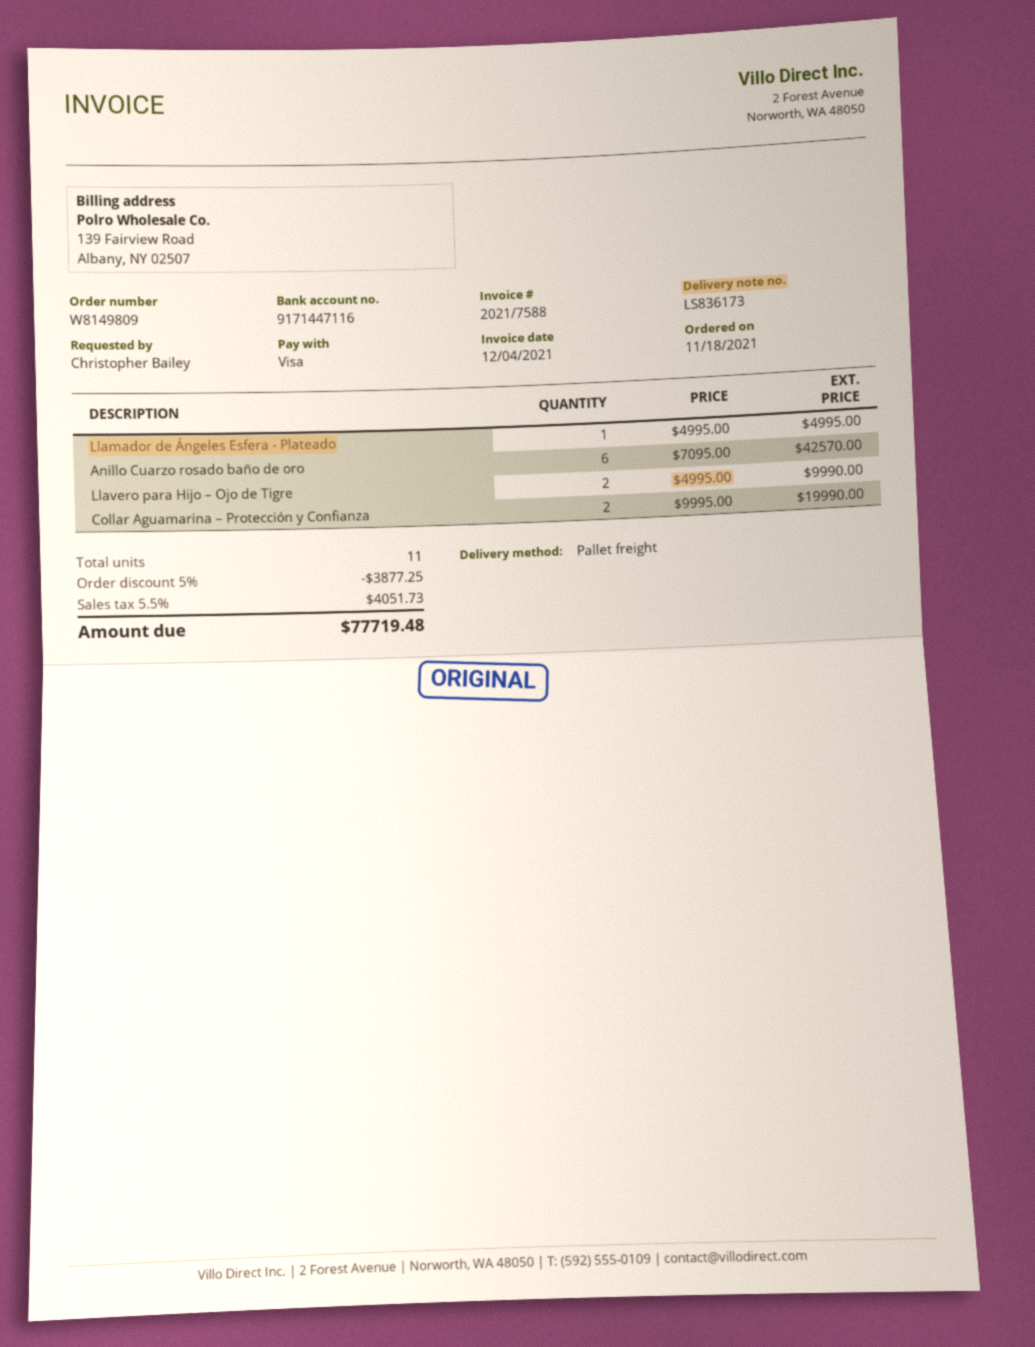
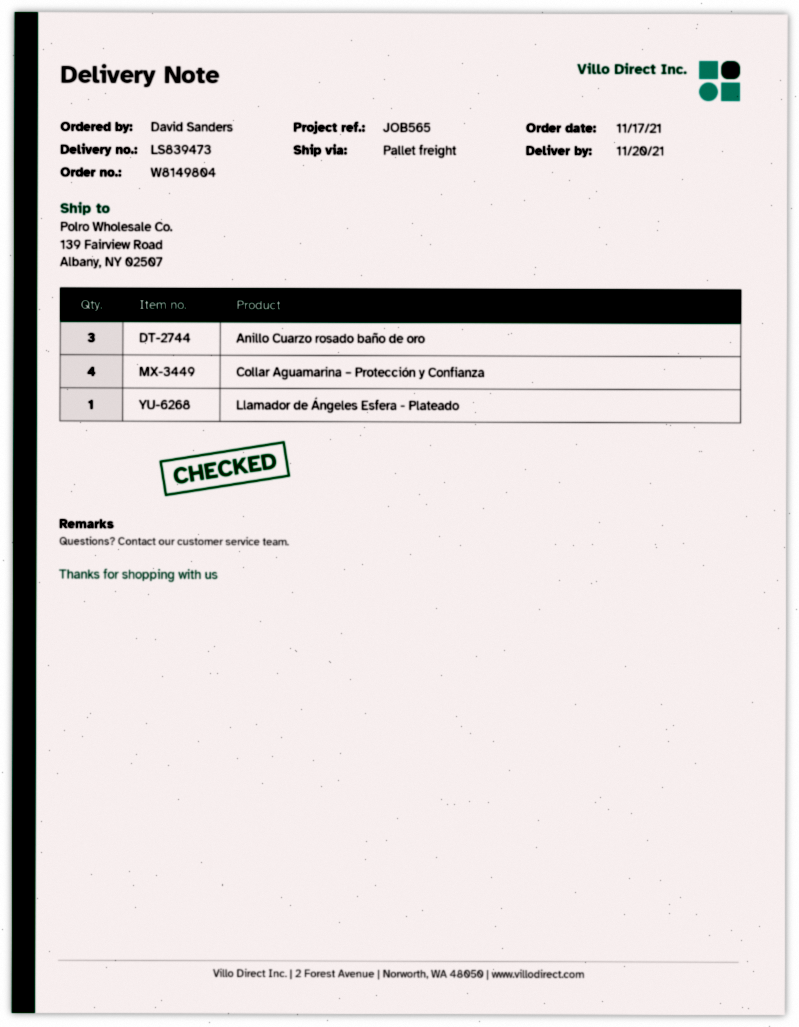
order number: W8149809 -> W8149804
order date: 2021-11-18 -> 2021-11-17
delivery note number: LS836173 -> LS839473
ordered by: Christopher Bailey -> David Sanders
Anillo Cuarzo rosado baño de oro: 6 -> 3
Llavero para Hijo – Ojo de Tigre: 2 -> none
Collar Aguamarina – Protección y Confianza: 2 -> 4

